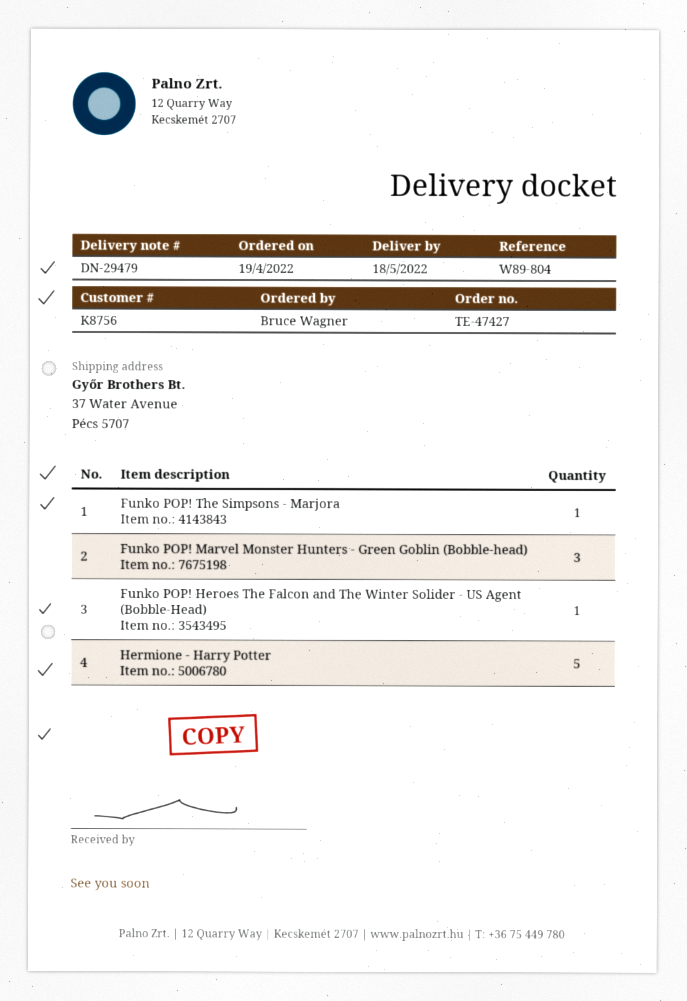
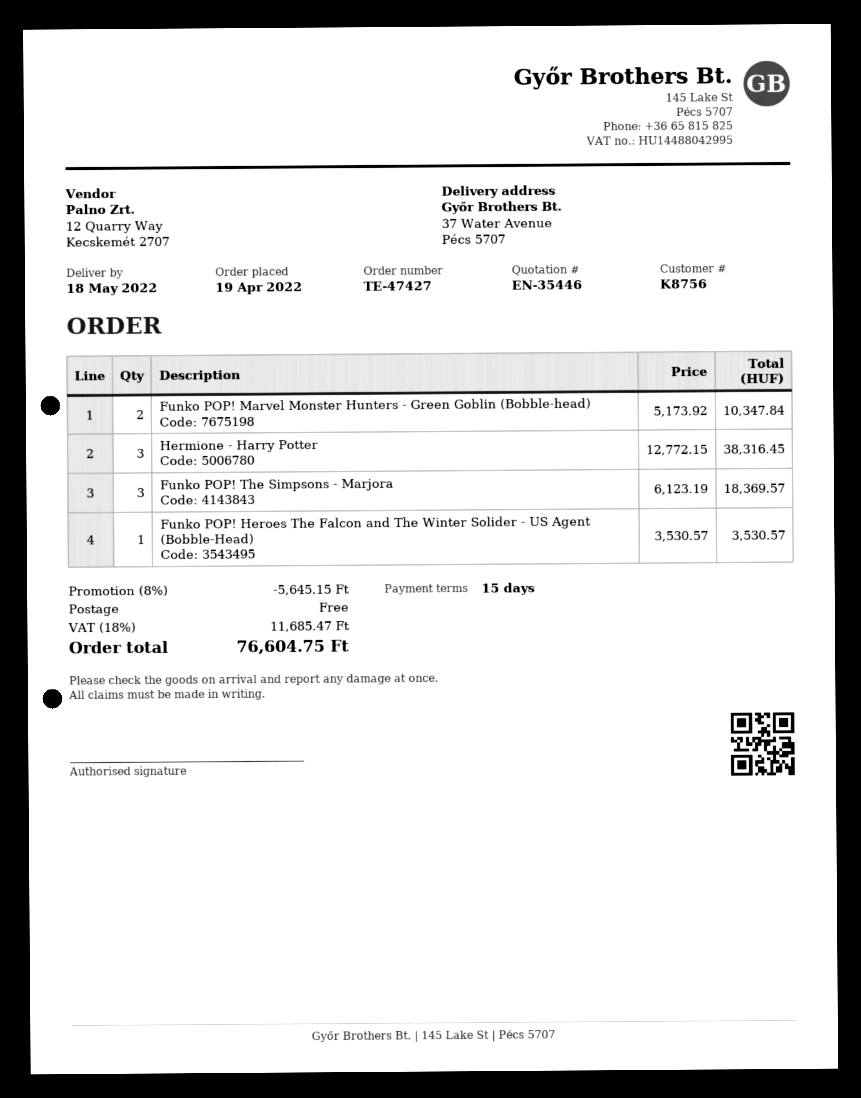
Funko POP! The Simpsons - Marjora: 1 -> 3
Funko POP! Marvel Monster Hunters - Green Goblin (Bobble-head): 3 -> 2
Hermione - Harry Potter: 5 -> 3

